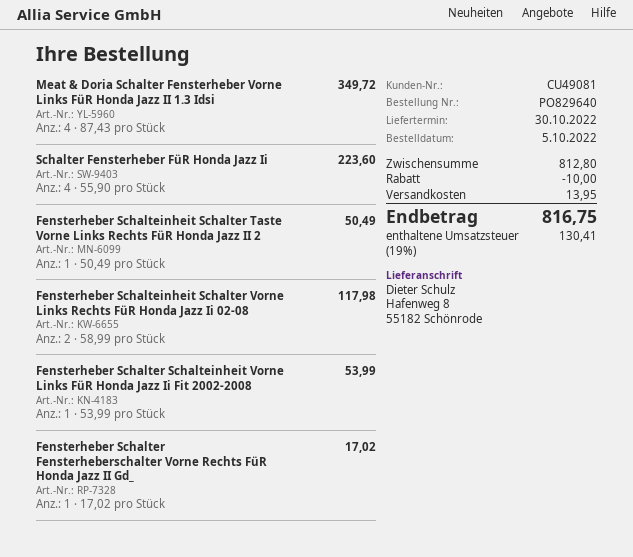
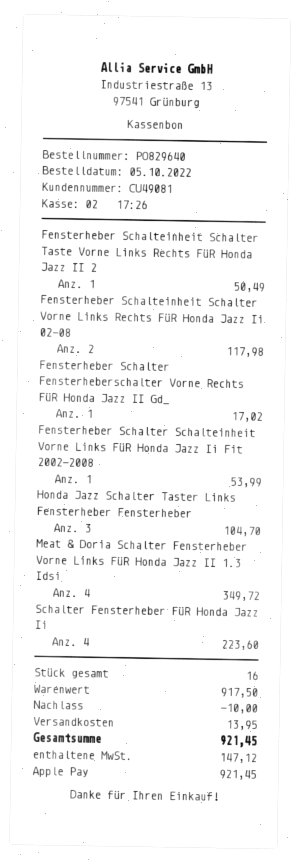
Honda Jazz Schalter Taster Links Fensterheber Fensterheber: none -> 3 for 104.70
subtotal: 812.80 -> 917.50
tax: 130.41 -> 147.12
total: 816.75 -> 921.45

